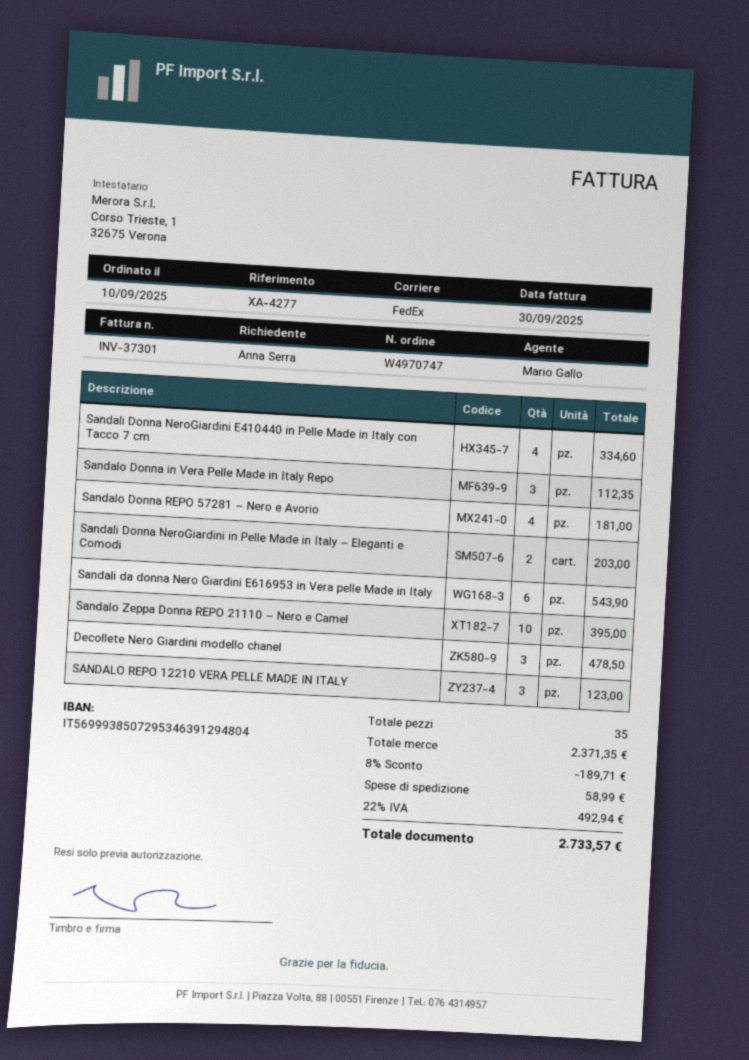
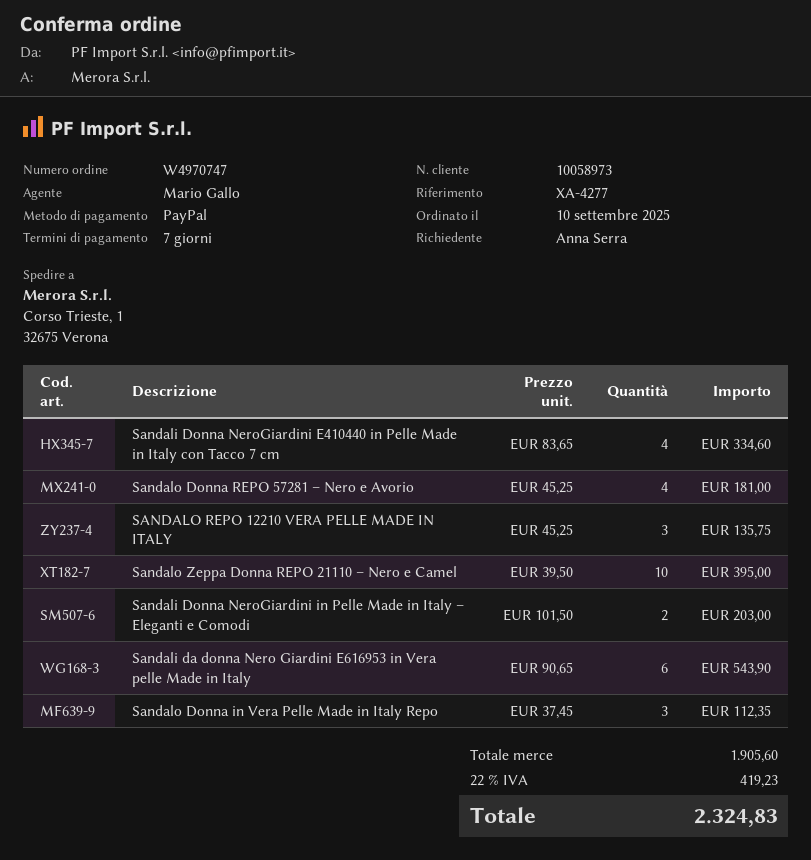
Decollete Nero Giardini modello chanel: 3 for 478.50 -> none
SANDALO REPO 12210 VERA PELLE MADE IN ITALY: 3 for 123.00 -> 3 for 135.75
subtotal: 2371.35 -> 1905.60
discount: 8% = 189.71 -> none
shipping: 58.99 -> none
tax: 22% = 492.94 -> 22% = 419.23
total: 2733.57 -> 2324.83

